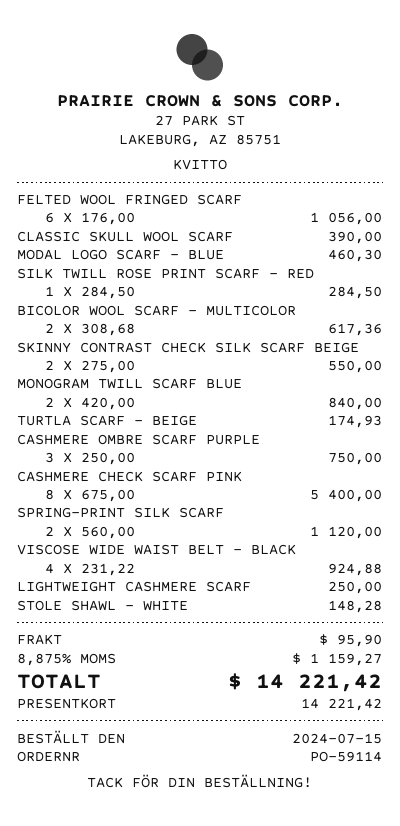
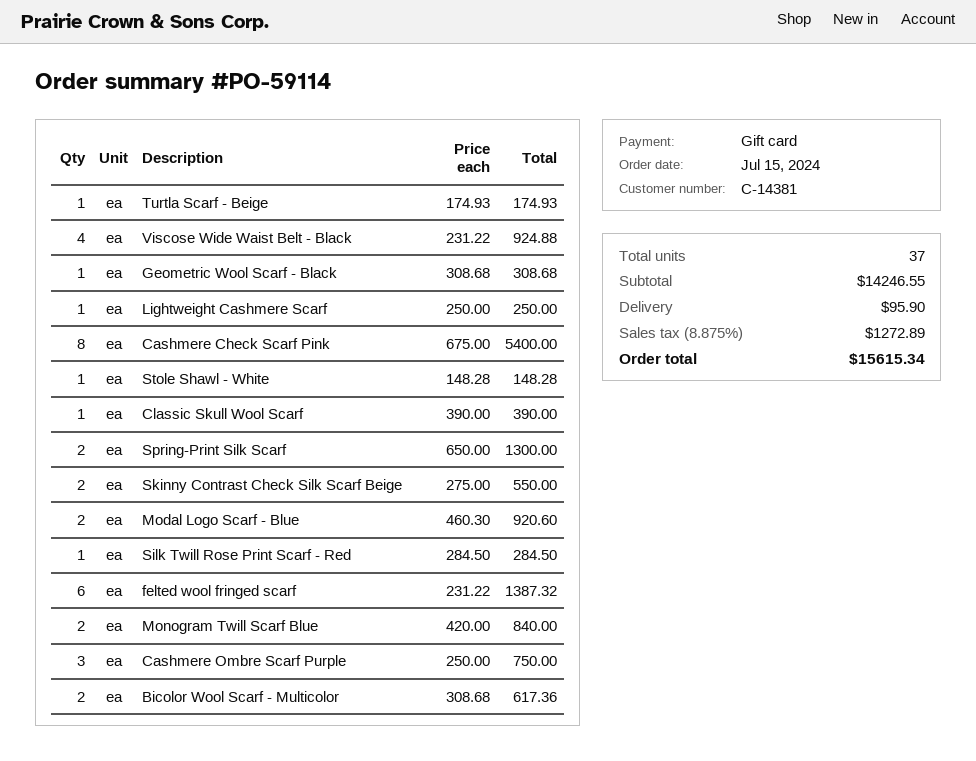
FELTED WOOL FRINGED SCARF: 6 x 176.00 = 1056.00 -> 6 x 231.22 = 1387.32
MODAL LOGO SCARF - BLUE: 1 x 460.30 = 460.30 -> 2 x 460.30 = 920.60
SPRING-PRINT SILK SCARF: 2 x 560.00 = 1120.00 -> 2 x 650.00 = 1300.00
Geometric Wool Scarf - Black: none -> 1 x 308.68 = 308.68
tax: 8.875% = 1159.27 -> 8.875% = 1272.89
total: 14221.42 -> 15615.34

